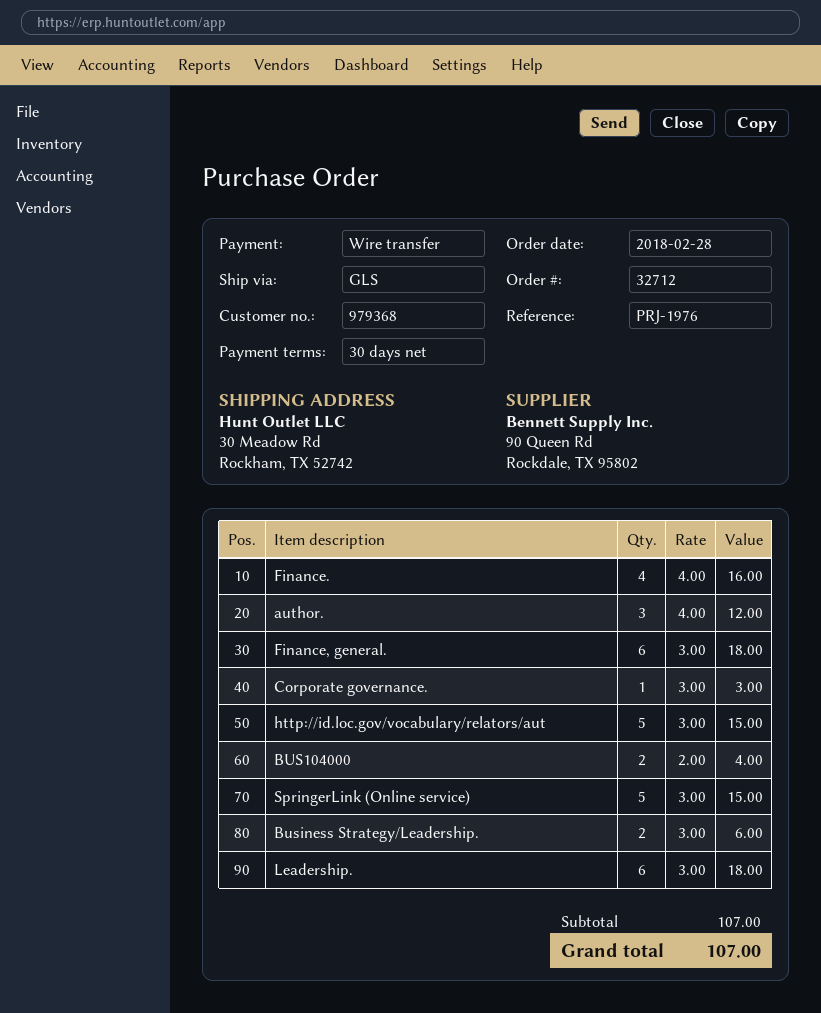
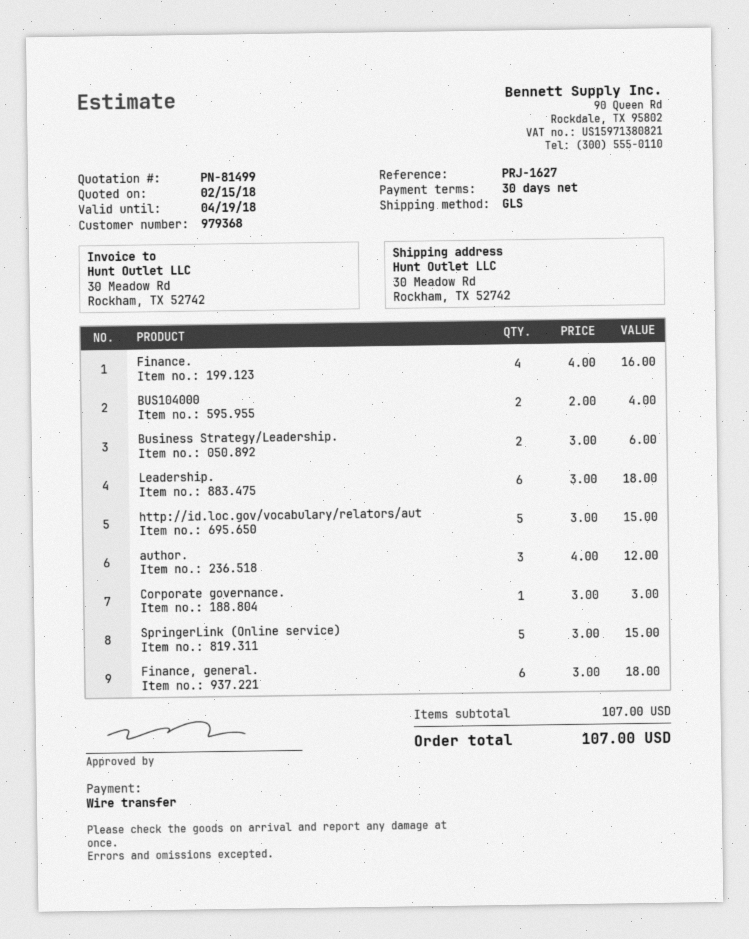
reference: PRJ-1976 -> PRJ-1627

